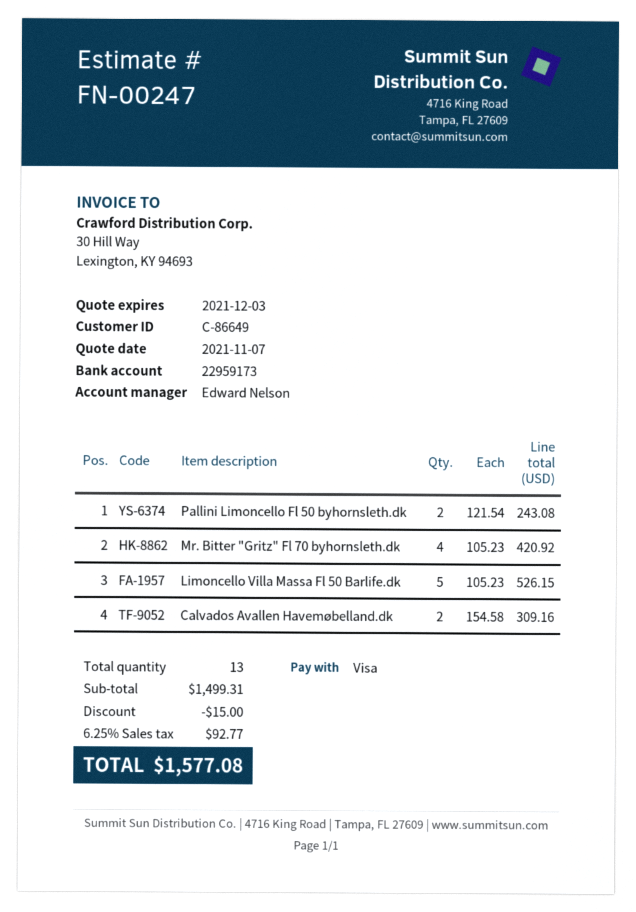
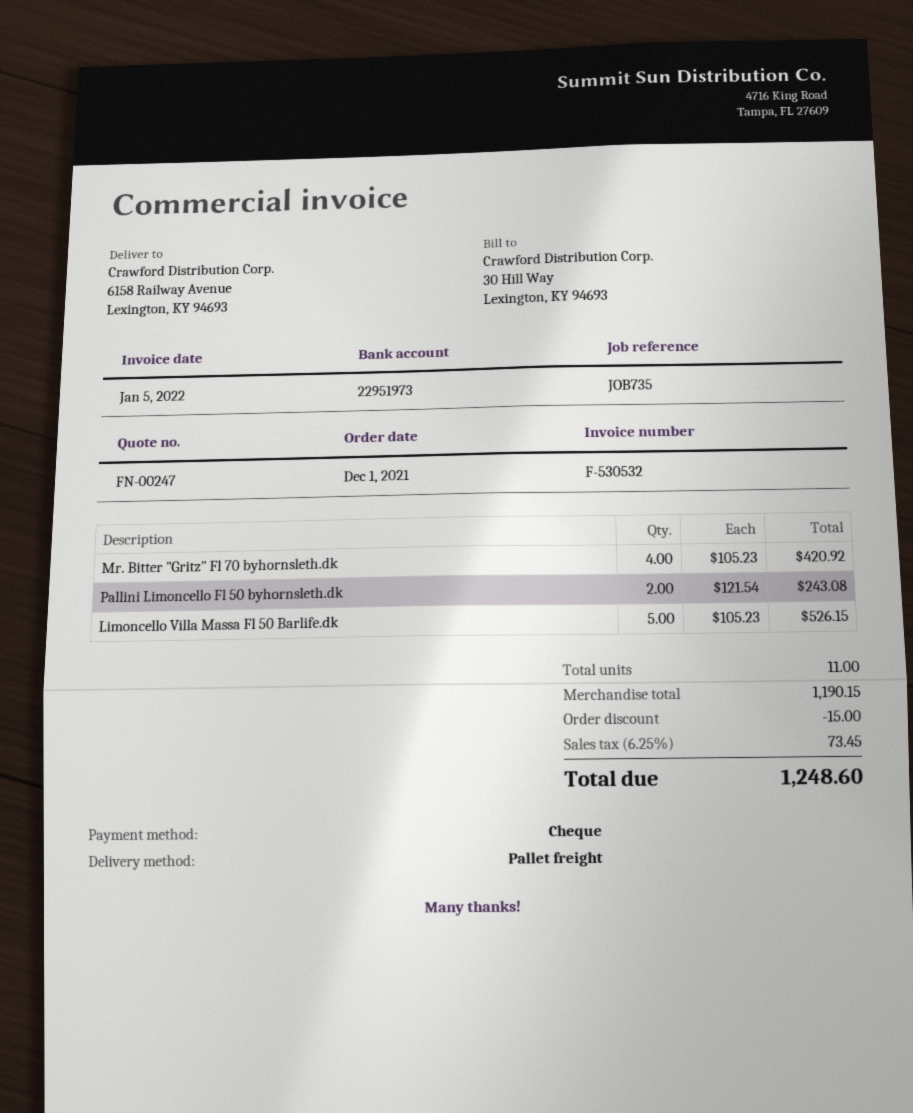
payment method: Visa -> cheque
bank account: 22959173 -> 22951973
Calvados Avallen Havemøbelland.dk: 2 x 154.58 = 309.16 -> none
total quantity: 13 -> 11
subtotal: 1499.31 -> 1190.15
tax: 6.25% = 92.77 -> 6.25% = 73.45
total: 1577.08 -> 1248.60

